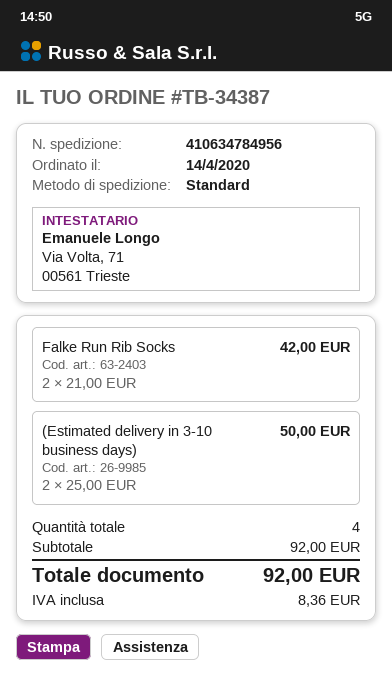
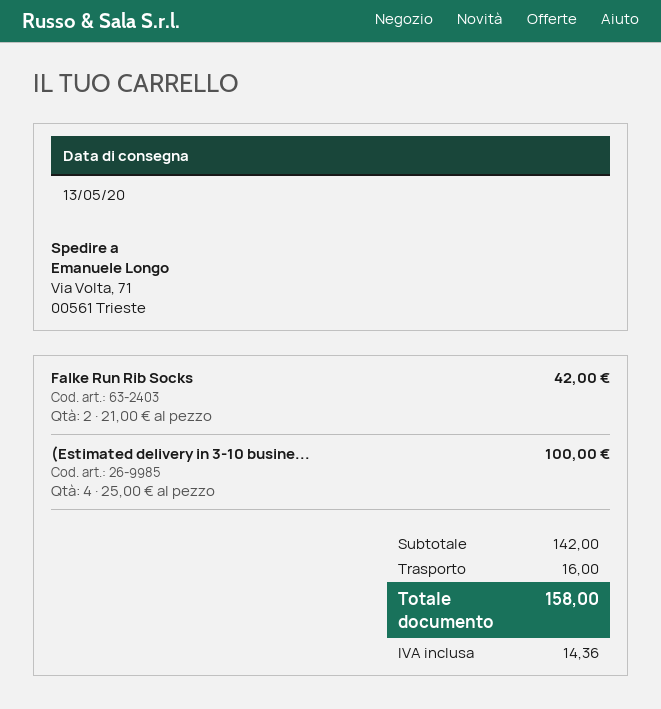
(Estimated delivery in 3-10 business days): 2 x 25.00 = 50.00 -> 4 x 25.00 = 100.00
subtotal: 92.00 -> 142.00
shipping: none -> 16.00
tax: 8.36 -> 14.36
total: 92.00 -> 158.00

